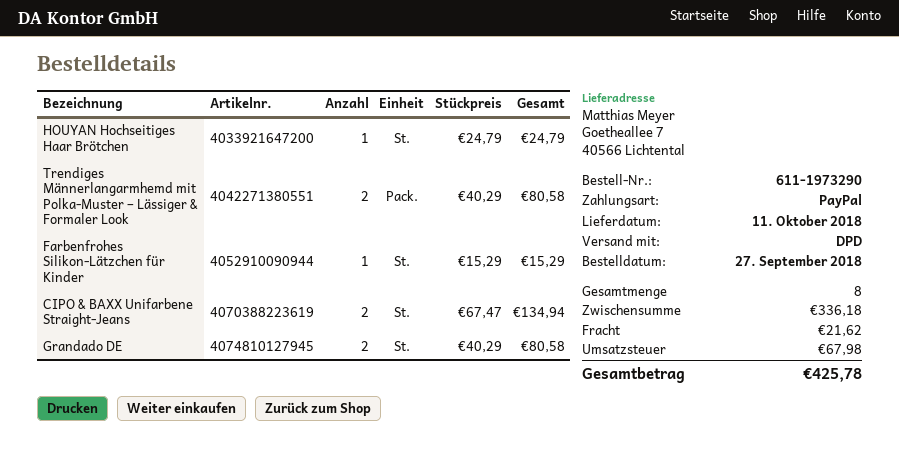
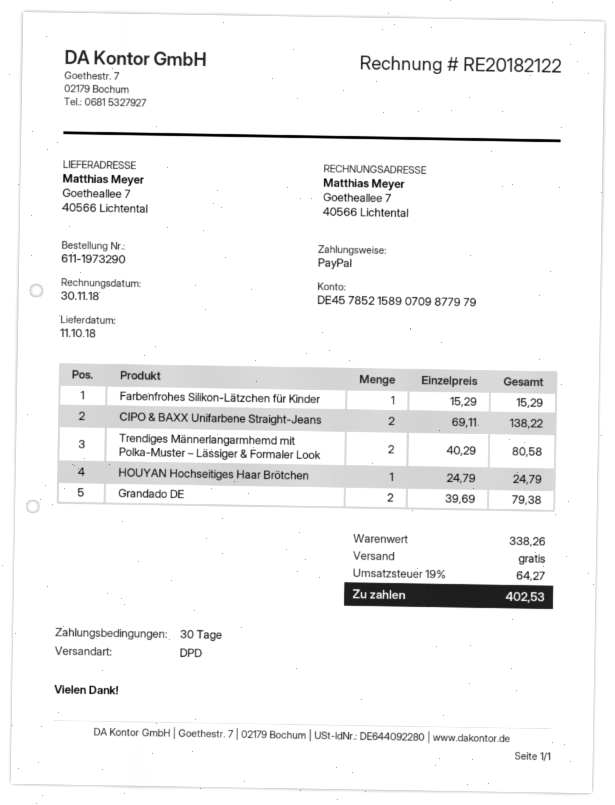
CIPO & BAXX Unifarbene Straight-Jeans: 2 x 67.47 = 134.94 -> 2 x 69.11 = 138.22
Grandado DE: 2 x 40.29 = 80.58 -> 2 x 39.69 = 79.38
subtotal: 336.18 -> 338.26
shipping: 21.62 -> 0.00
tax: 67.98 -> 64.27
total: 425.78 -> 402.53

